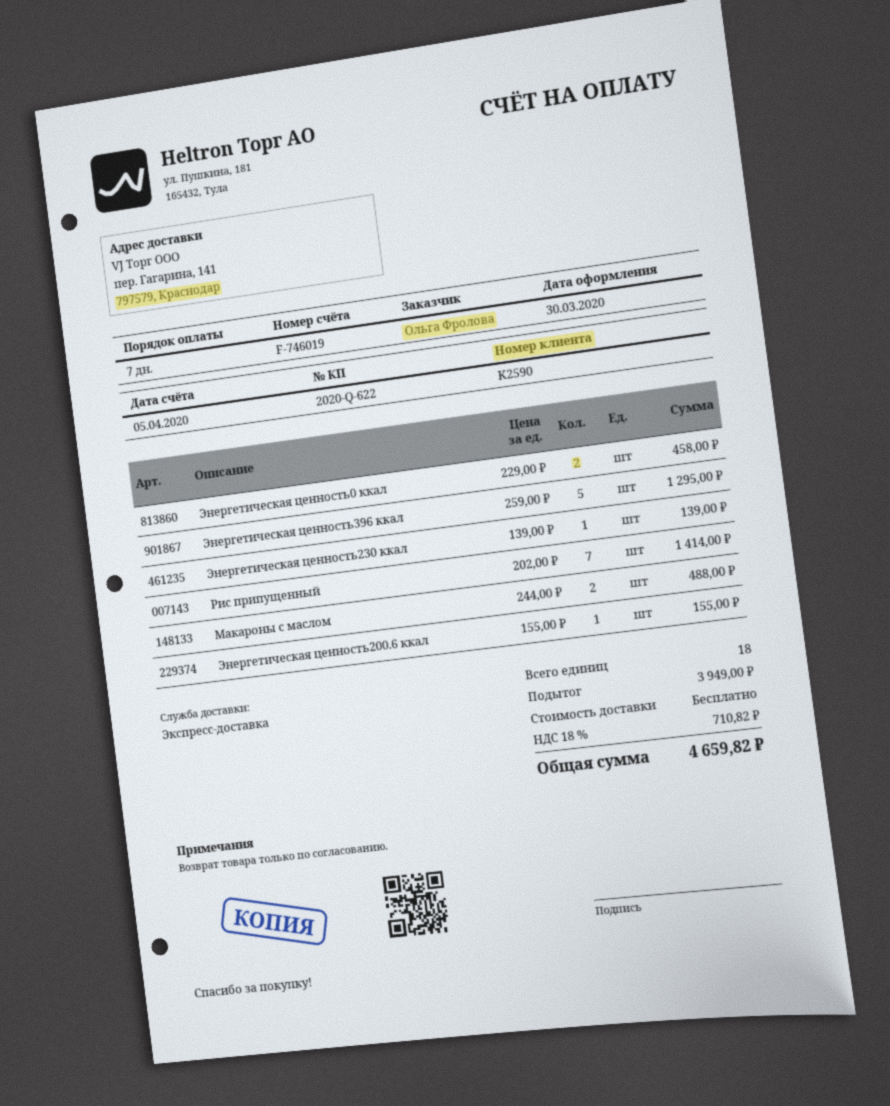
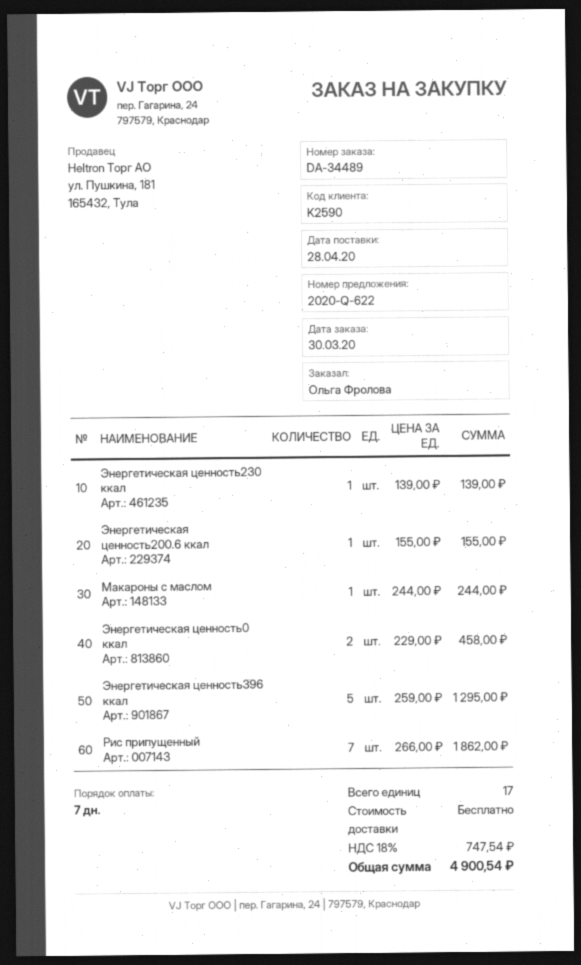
Рис припущенный: 7 x 202.00 = 1414.00 -> 7 x 266.00 = 1862.00
Макароны с маслом: 2 x 244.00 = 488.00 -> 1 x 244.00 = 244.00
total quantity: 18 -> 17
tax: 18% = 710.82 -> 18% = 747.54
total: 4659.82 -> 4900.54

